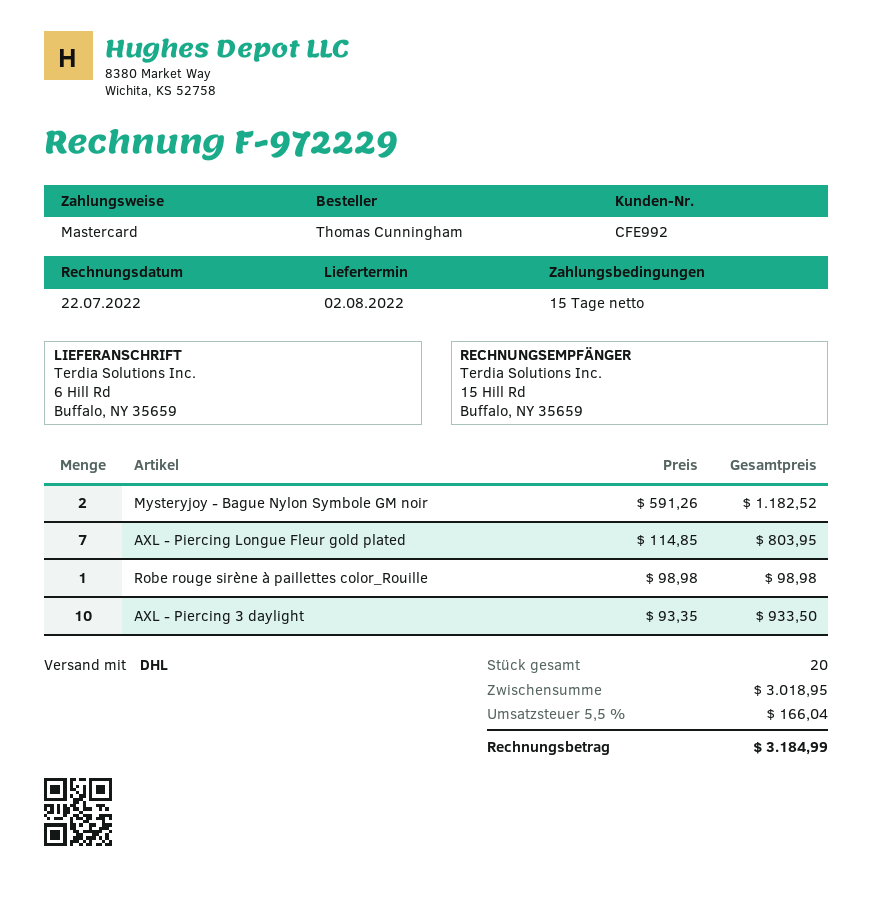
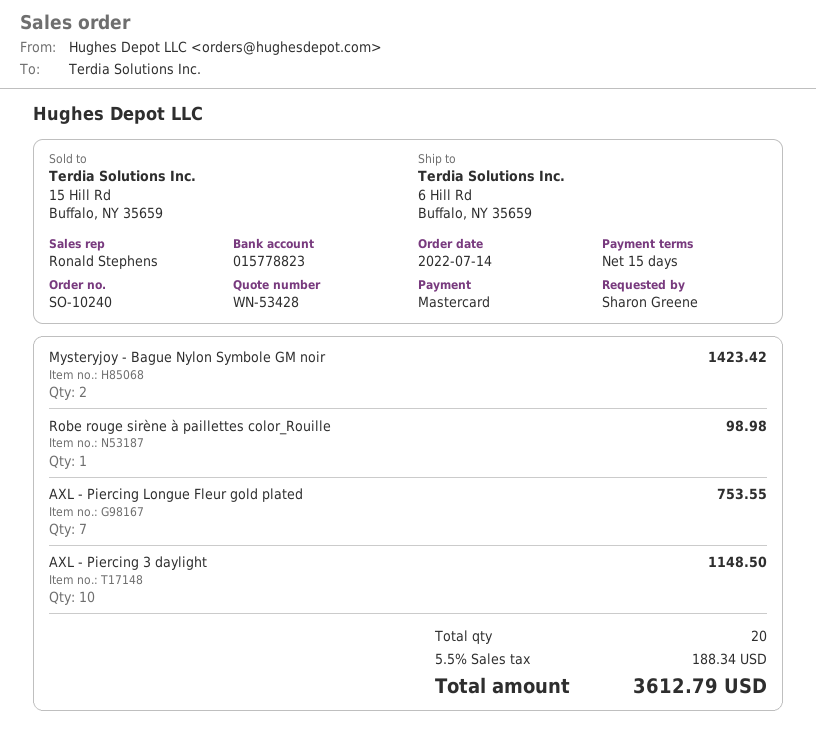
ordered by: Thomas Cunningham -> Sharon Greene
Mysteryjoy - Bague Nylon Symbole GM noir: 2 for 1182.52 -> 2 for 1423.42
AXL - Piercing Longue Fleur gold plated: 7 for 803.95 -> 7 for 753.55
AXL - Piercing 3 daylight: 10 for 933.50 -> 10 for 1148.50
tax: 5.5% = 166.04 -> 5.5% = 188.34
total: 3184.99 -> 3612.79

